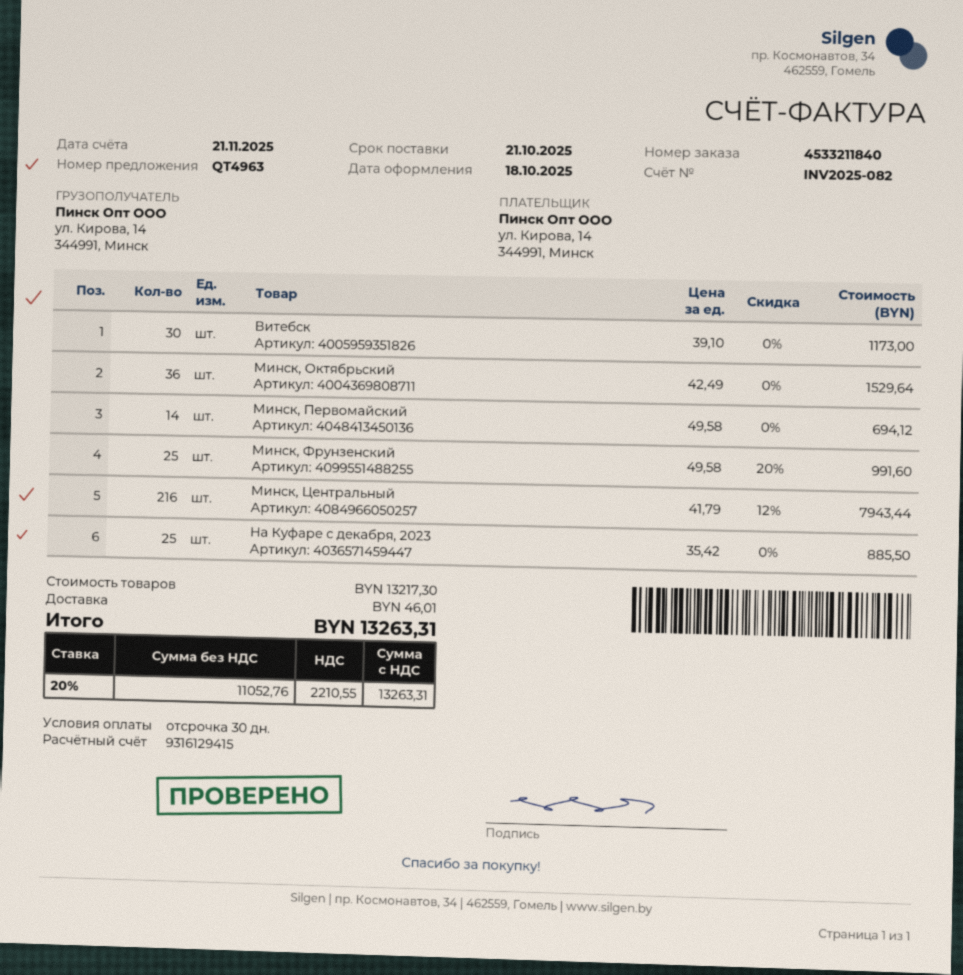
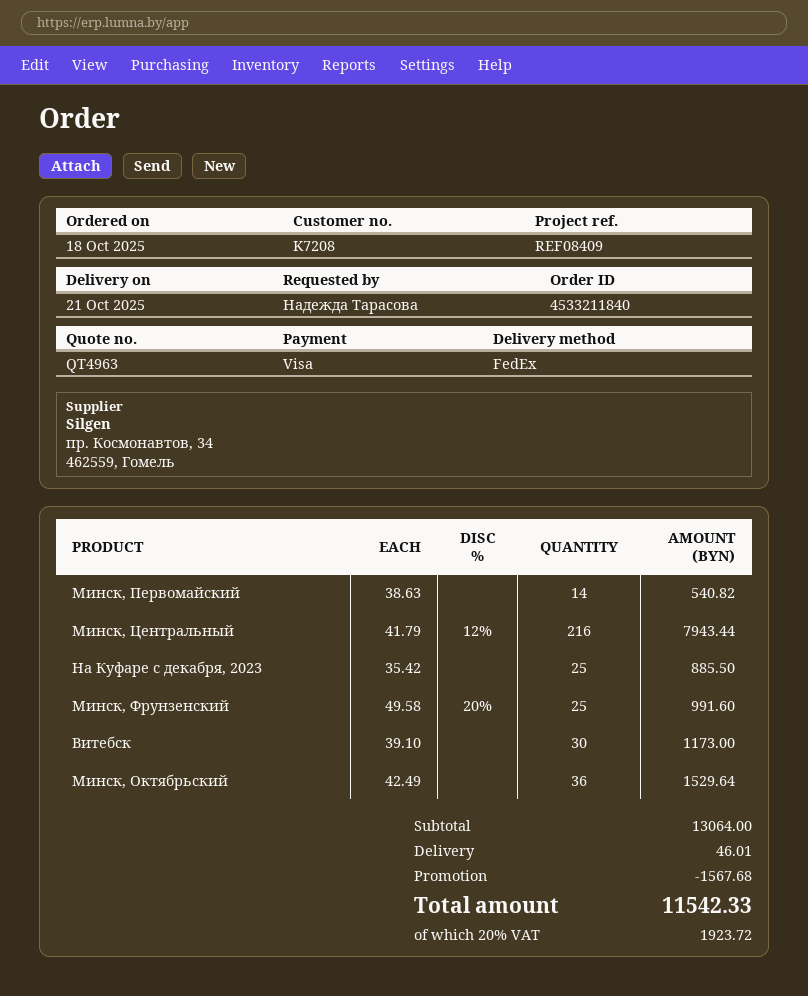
Минск, Первомайский: 14 x 49.58 = 694.12 -> 14 x 38.63 = 540.82
subtotal: 13217.30 -> 13064.00
discount: none -> 1567.68
tax: 20% = 2210.55 -> 20% = 1923.72
total: 13263.31 -> 11542.33

